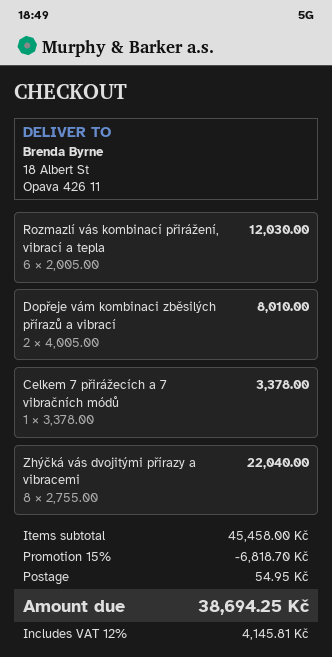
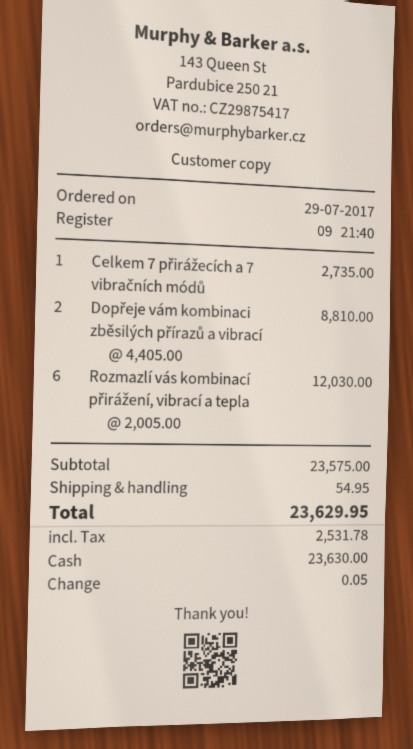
Dopřeje vám kombinaci zběsilých přírazů a vibrací: 2 x 4005.00 = 8010.00 -> 2 x 4405.00 = 8810.00
Celkem 7 přirážecích a 7 vibračních módů: 1 x 3378.00 = 3378.00 -> 1 x 2735.00 = 2735.00
Zhýčká vás dvojitými přírazy a vibracemi: 8 x 2755.00 = 22040.00 -> none
subtotal: 45458.00 -> 23575.00
discount: 15% = 6818.70 -> none
tax: 4145.81 -> 2531.78
total: 38694.25 -> 23629.95

